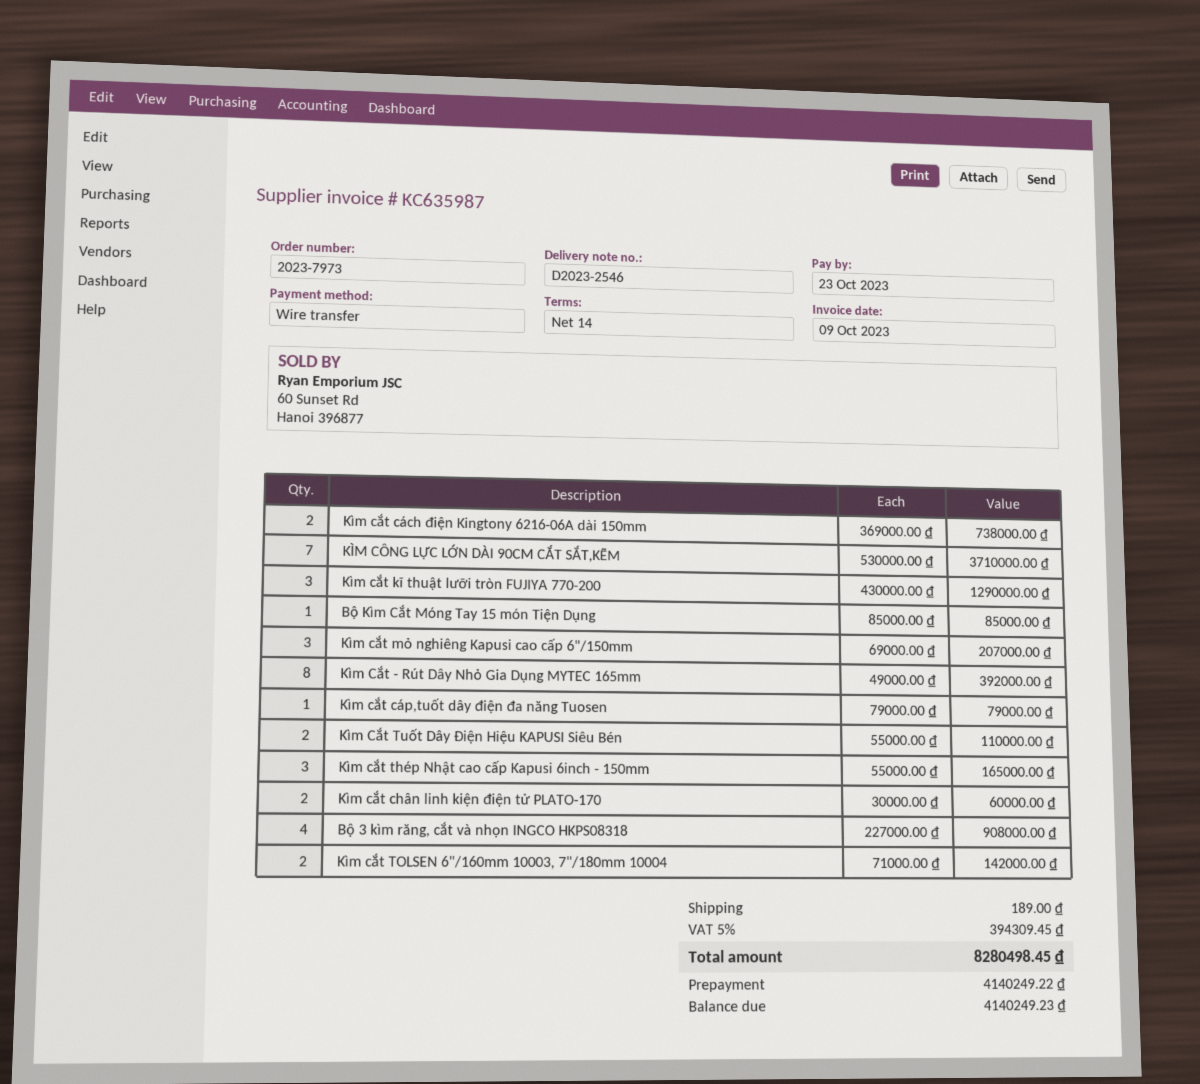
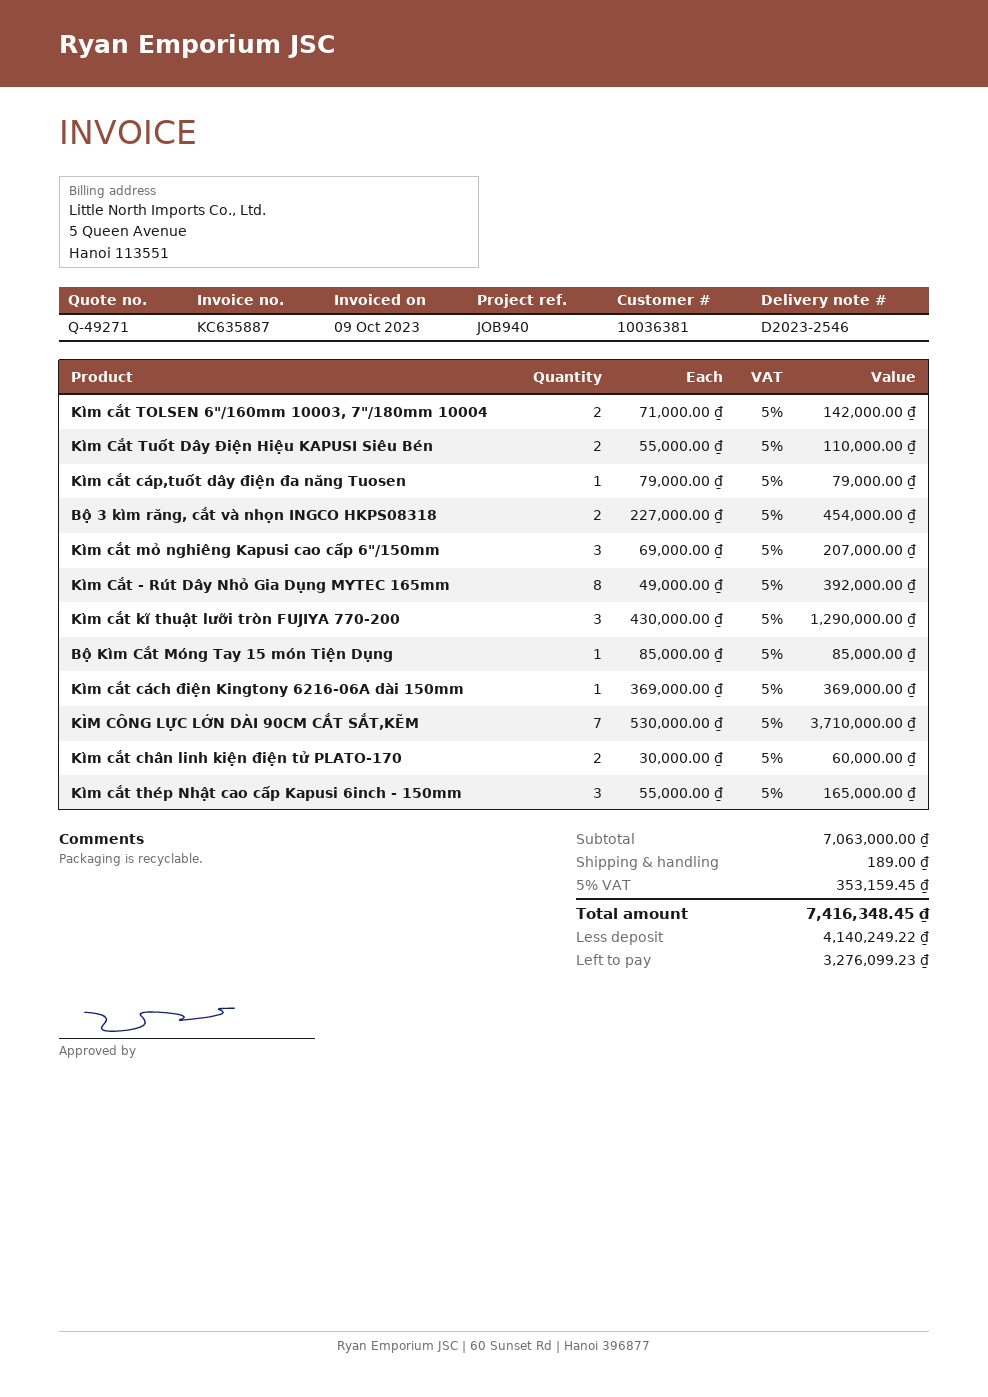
invoice number: KC635987 -> KC635887
Kìm cắt cách điện Kingtony 6216-06A dài 150mm: 2 x 369000.00 = 738000.00 -> 1 x 369000.00 = 369000.00
Bộ 3 kìm răng, cắt và nhọn INGCO HKPS08318: 4 x 227000.00 = 908000.00 -> 2 x 227000.00 = 454000.00
tax: 5% = 394309.45 -> 5% = 353159.45
total: 8280498.45 -> 7416348.45
balance: 4140249.23 -> 3276099.23

